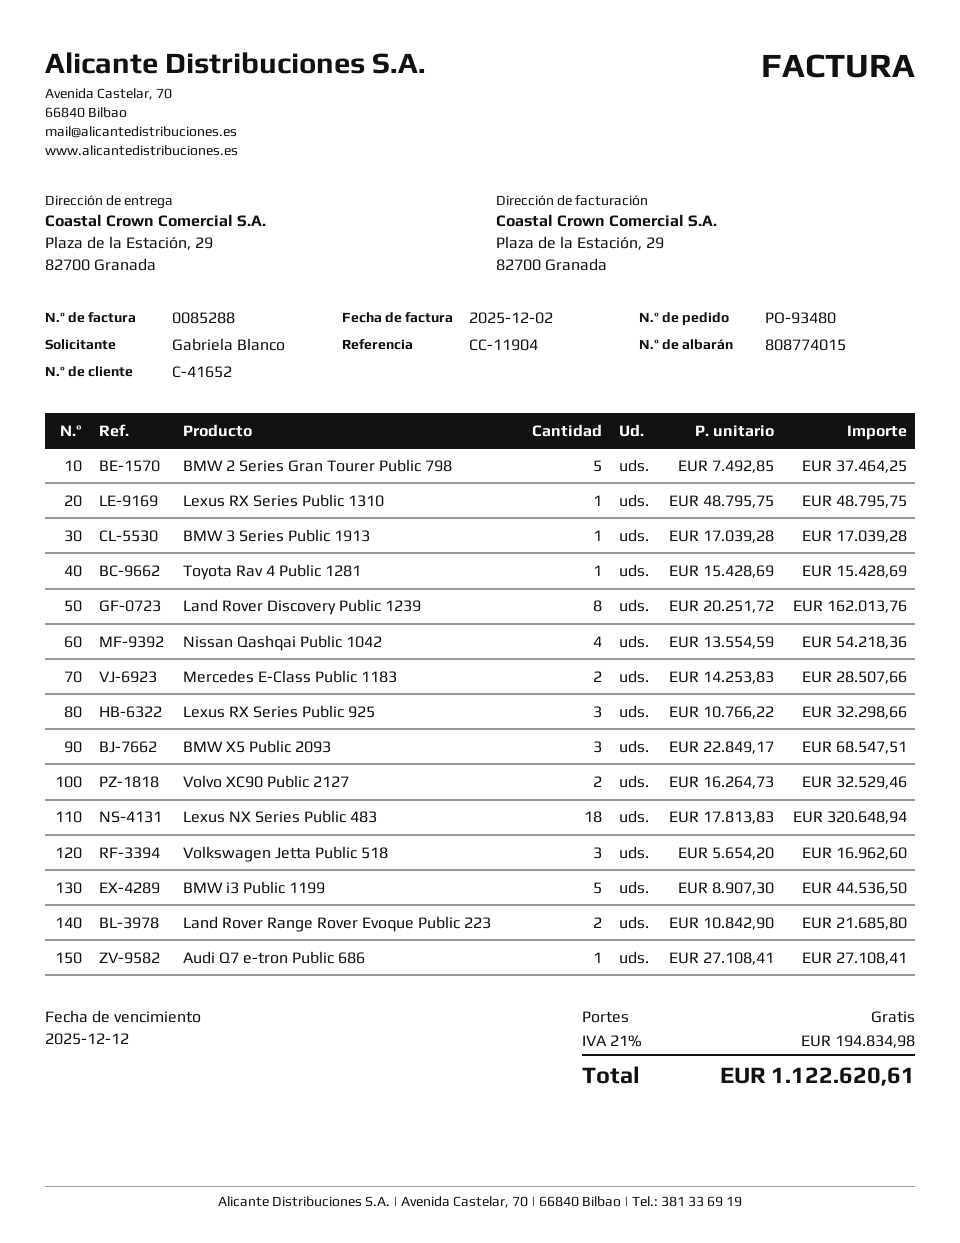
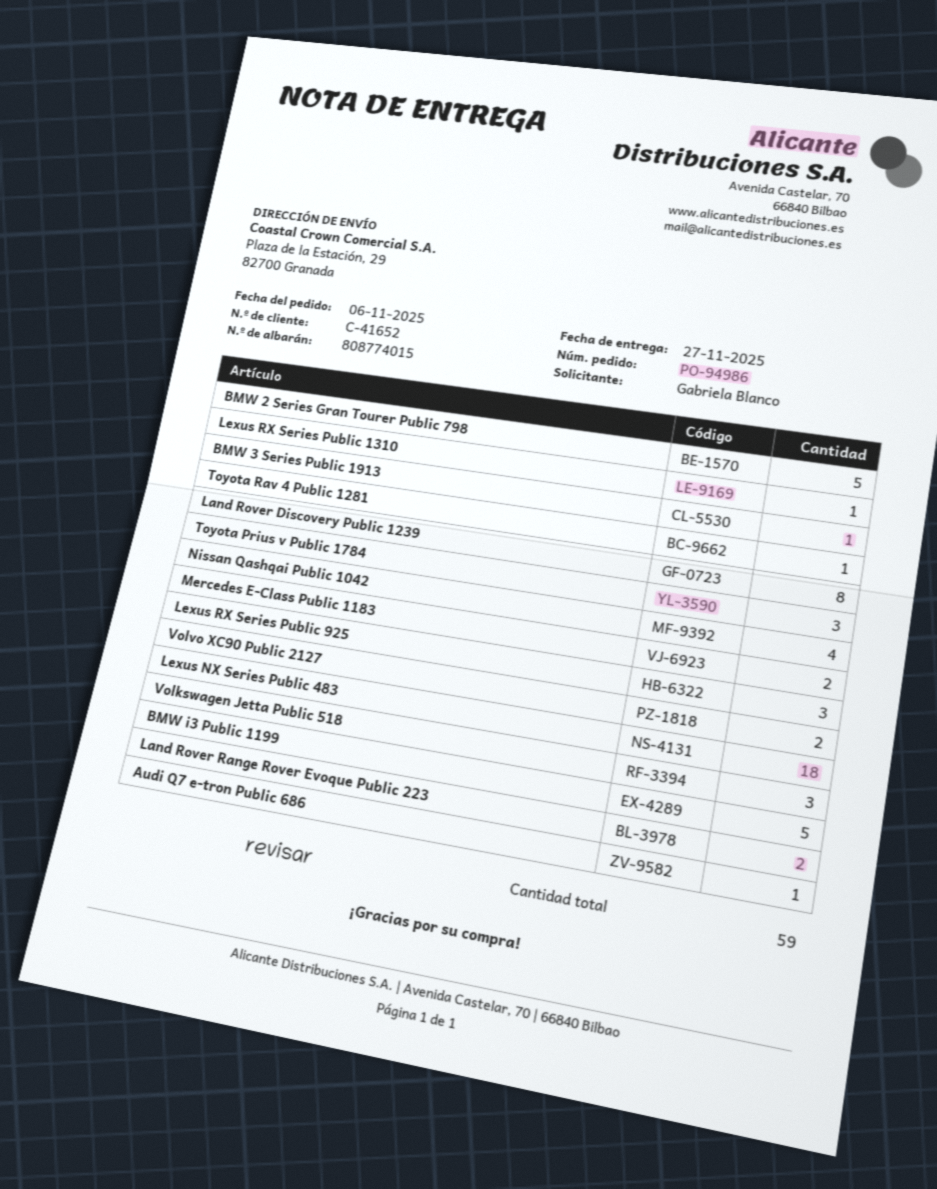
order number: PO-93480 -> PO-94986
BMW X5 Public 2093: 3 -> none
Toyota Prius v Public 1784: none -> 3

